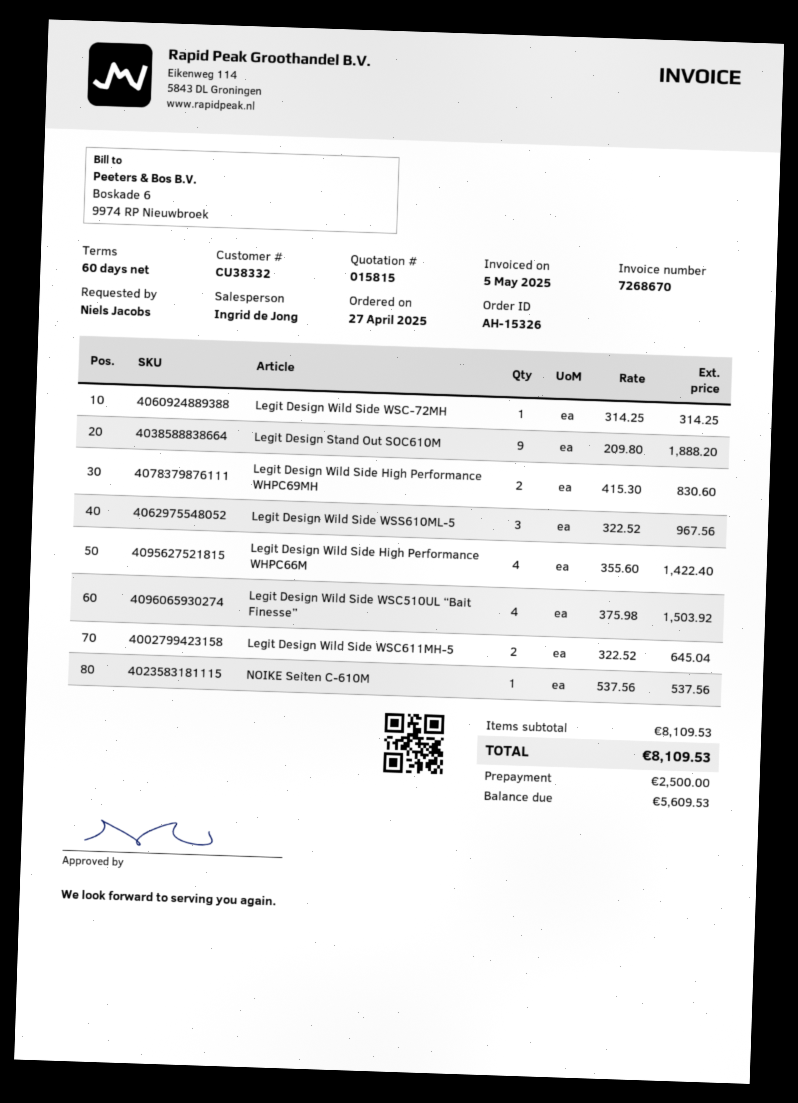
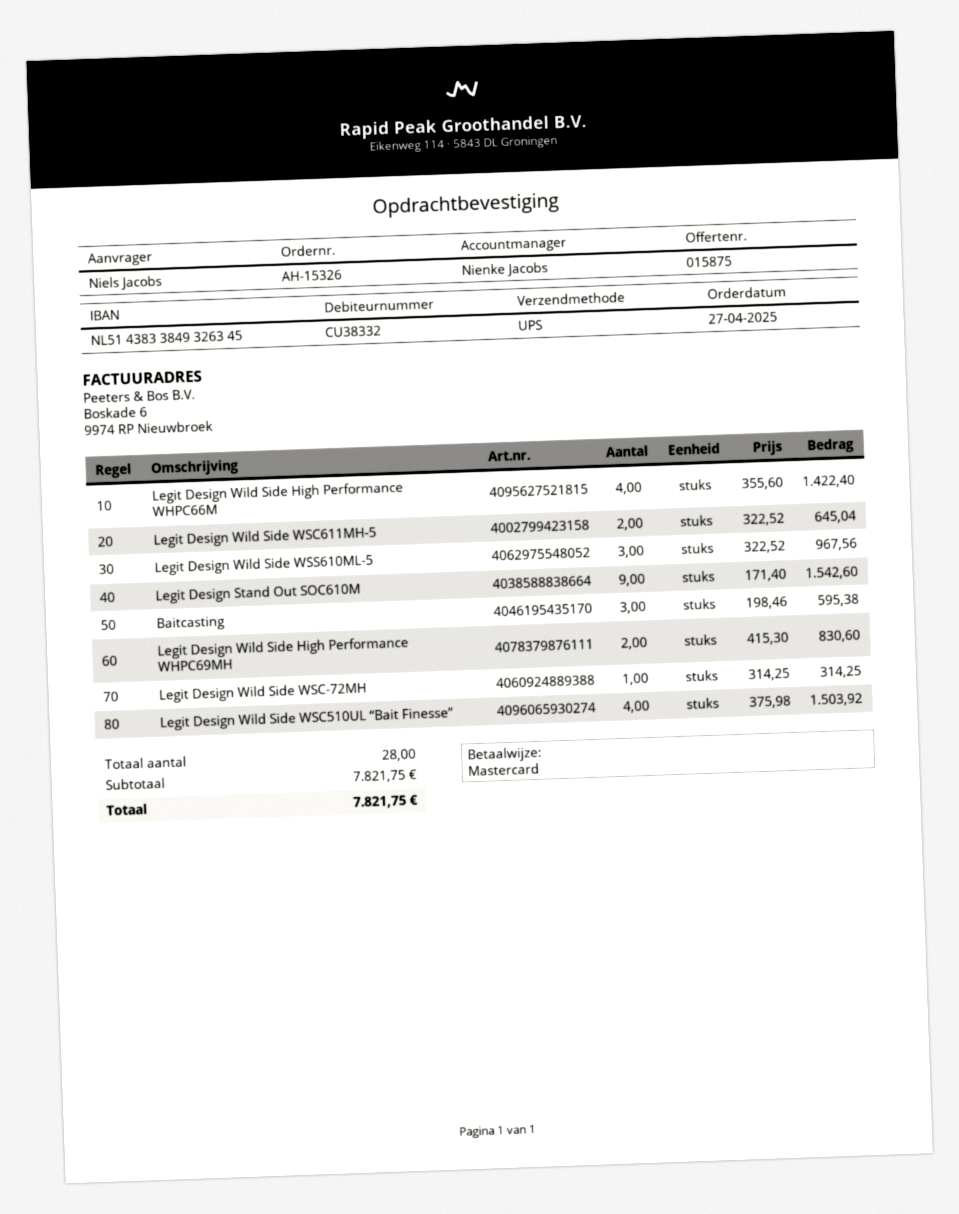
quote number: 015815 -> 015875
sales rep: Ingrid de Jong -> Nienke Jacobs
Legit Design Stand Out SOC610M: 9 x 209.80 = 1888.20 -> 9 x 171.40 = 1542.60
NOIKE Seiten C-610M: 1 x 537.56 = 537.56 -> none
Baitcasting: none -> 3 x 198.46 = 595.38
subtotal: 8109.53 -> 7821.75
total: 8109.53 -> 7821.75

